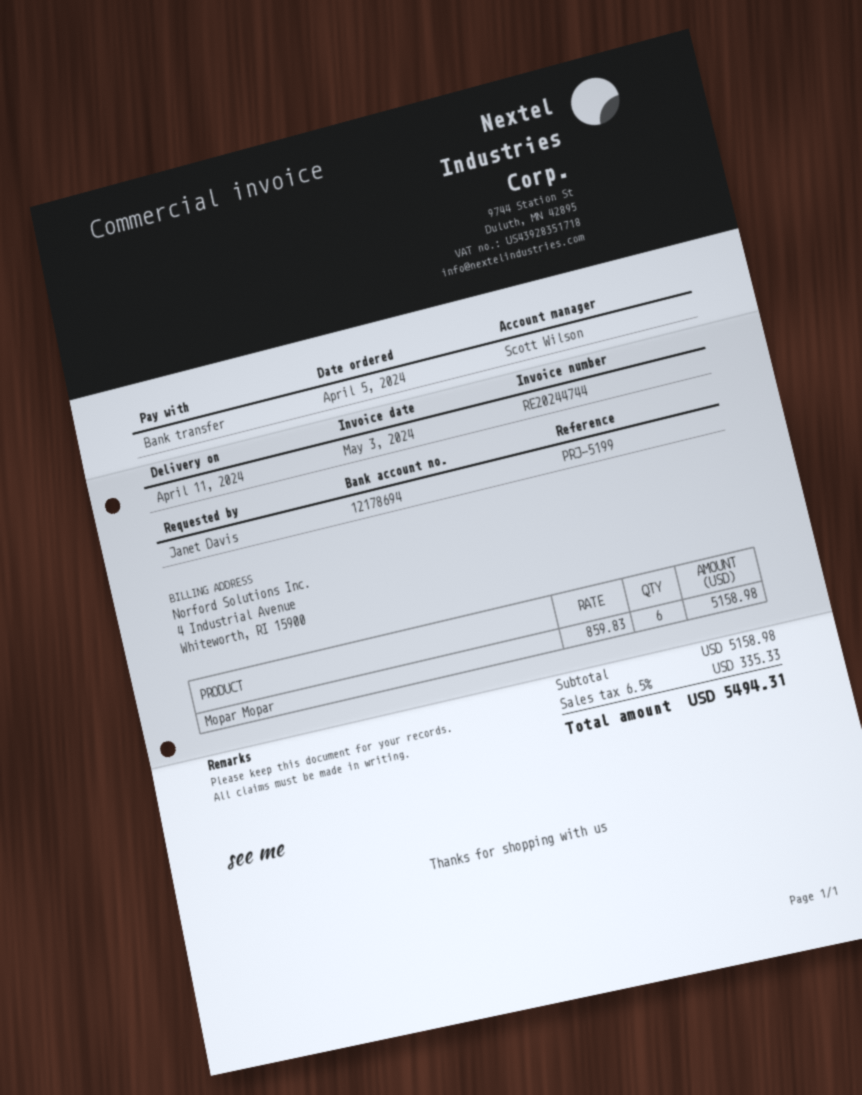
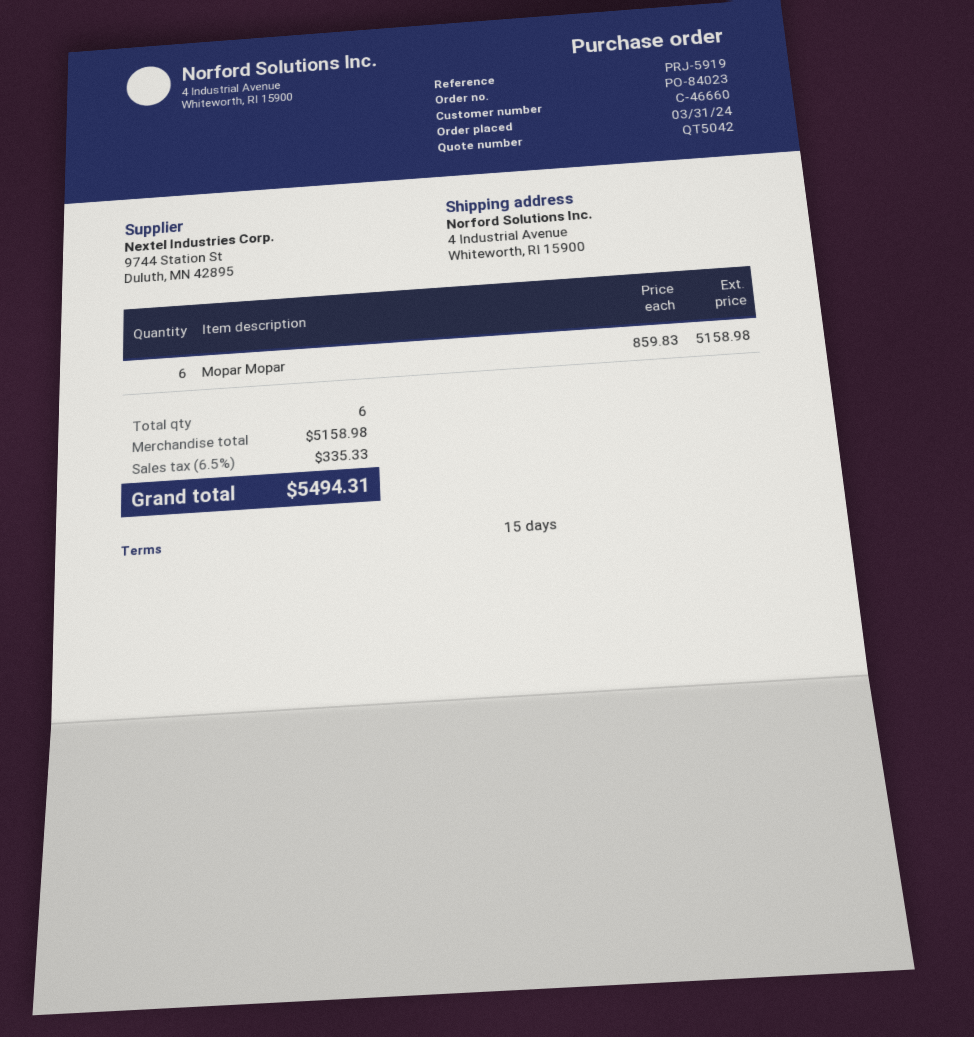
order date: 2024-04-05 -> 2024-03-31
reference: PRJ-5199 -> PRJ-5919

